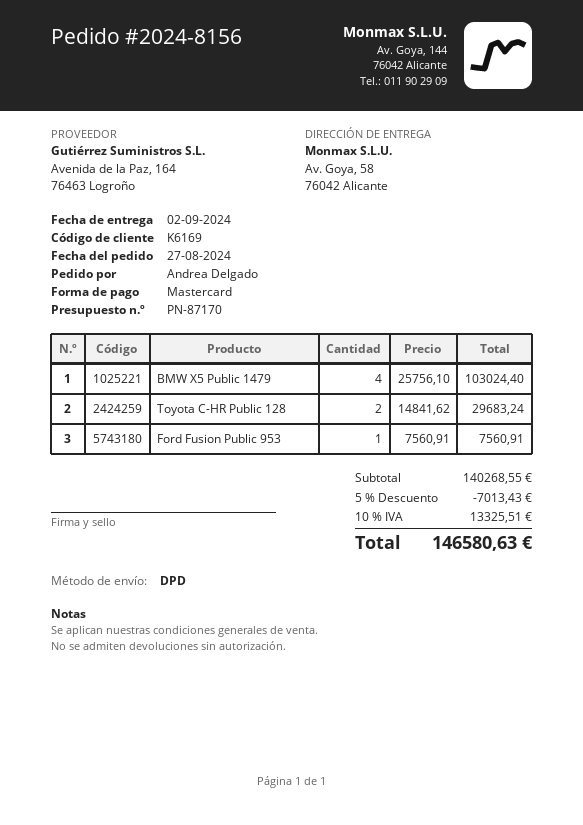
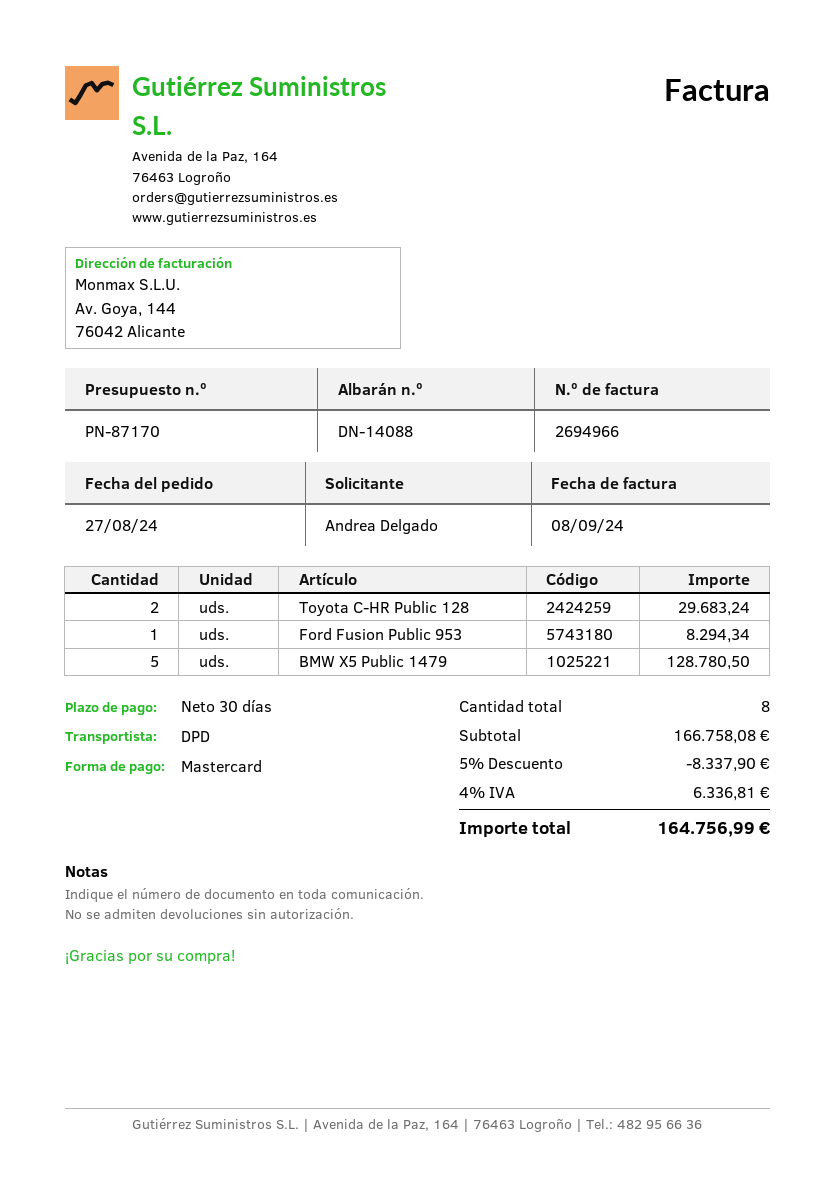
BMW X5 Public 1479: 4 for 103024.40 -> 5 for 128780.50
Ford Fusion Public 953: 1 for 7560.91 -> 1 for 8294.34
subtotal: 140268.55 -> 166758.08
discount: 5% = 7013.43 -> 5% = 8337.90
tax: 10% = 13325.51 -> 4% = 6336.81
total: 146580.63 -> 164756.99

